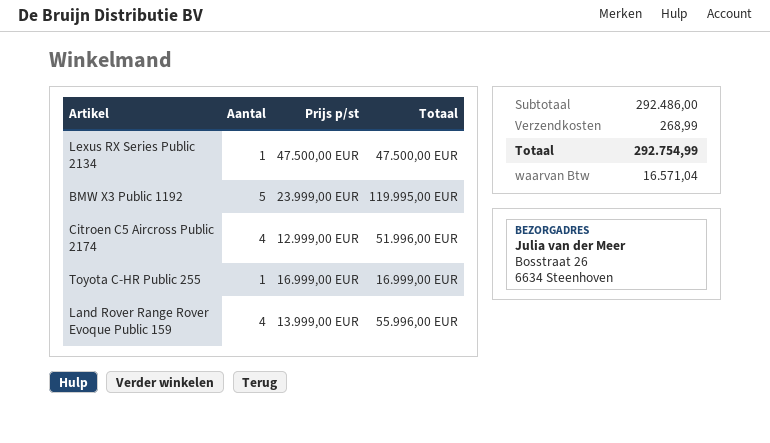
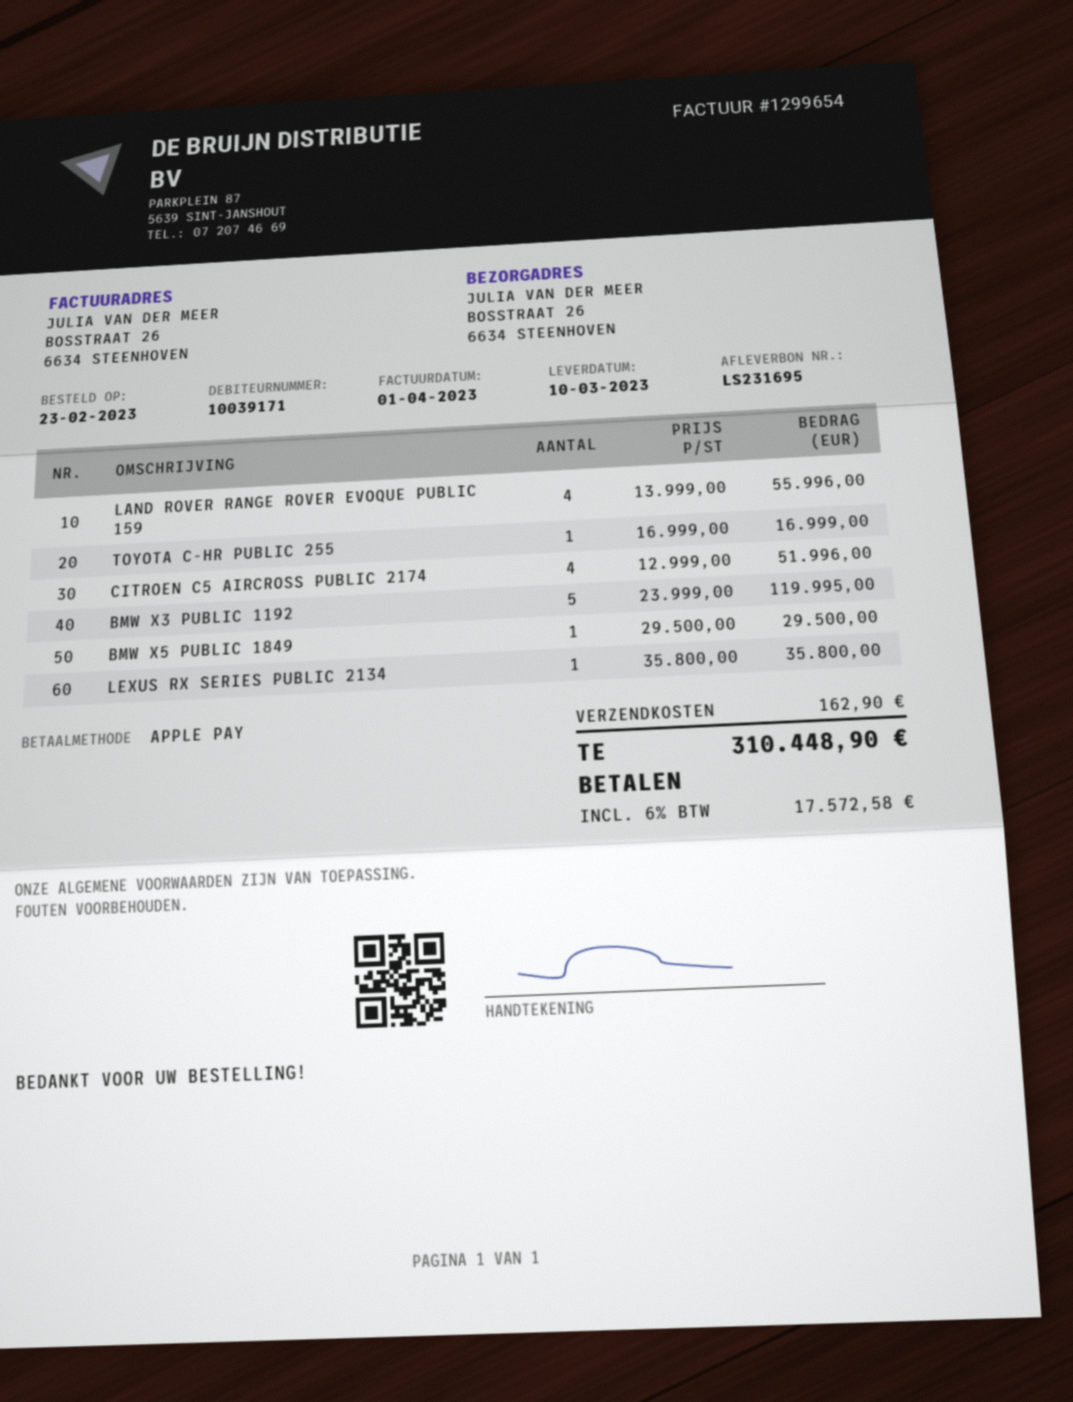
Lexus RX Series Public 2134: 1 x 47500.00 = 47500.00 -> 1 x 35800.00 = 35800.00
BMW X5 PUBLIC 1849: none -> 1 x 29500.00 = 29500.00
shipping: 268.99 -> 162.90
tax: 16571.04 -> 17572.58
total: 292754.99 -> 310448.90

